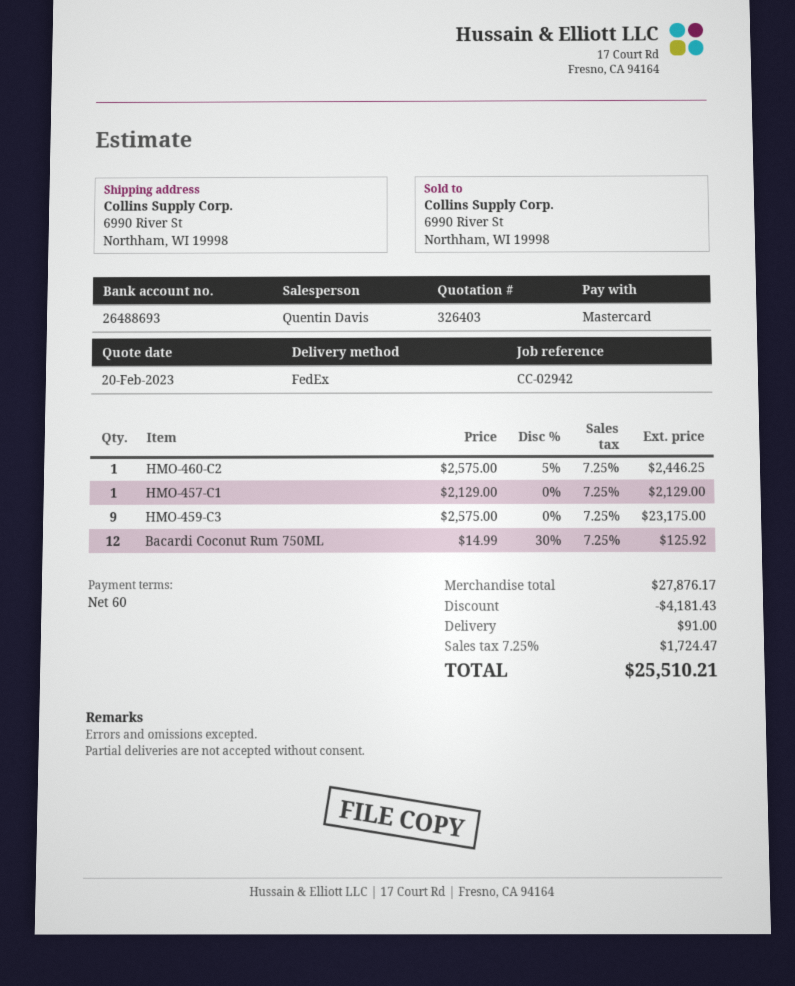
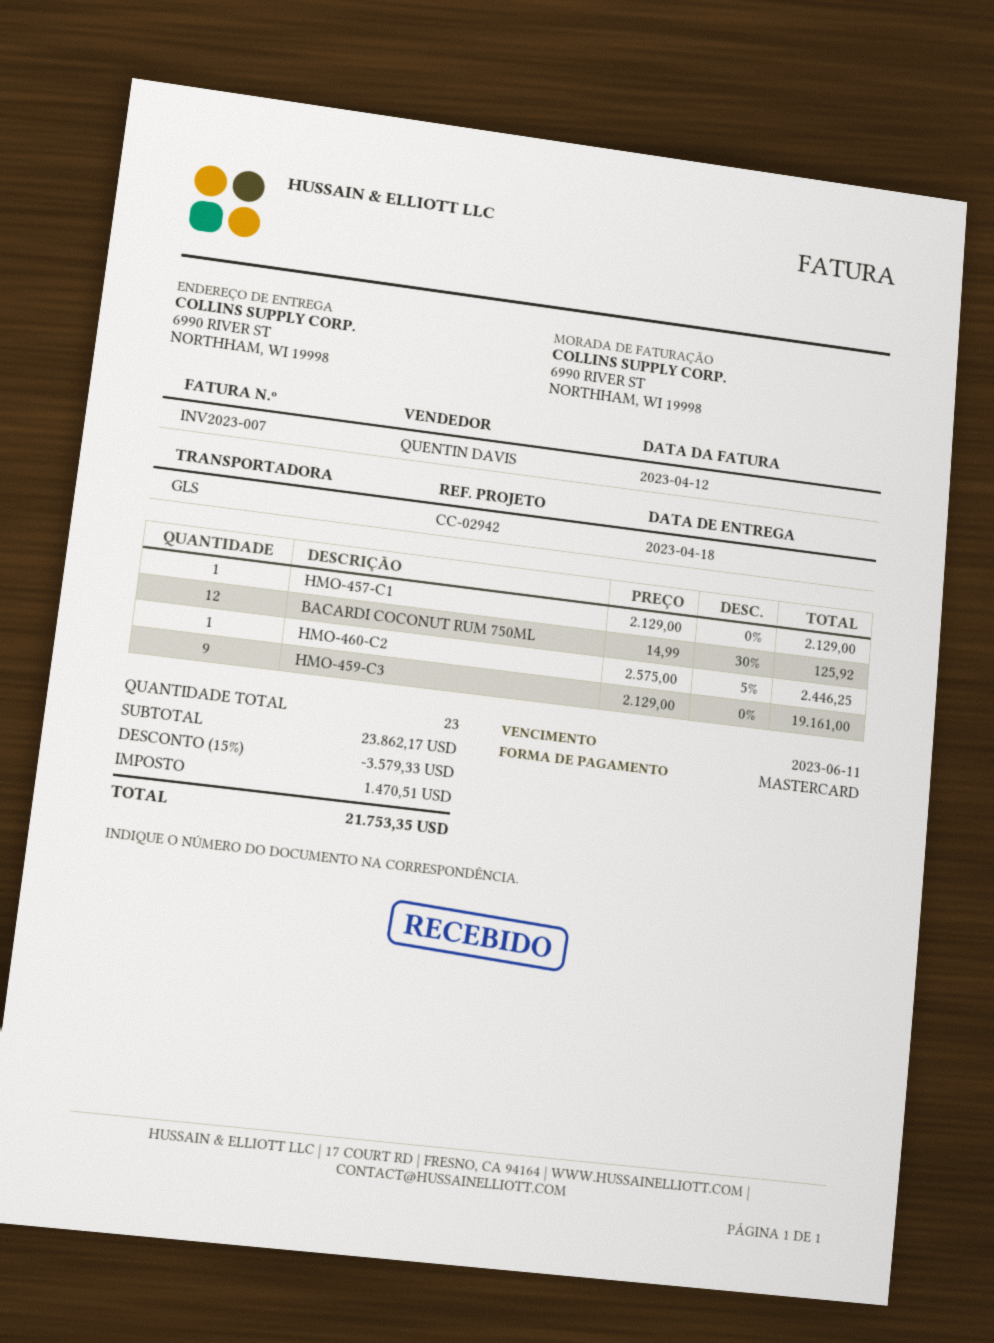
shipping method: FedEx -> GLS
HMO-459-C3: 9 x 2575.00 = 23175.00 -> 9 x 2129.00 = 19161.00
subtotal: 27876.17 -> 23862.17
discount: 4181.43 -> 3579.33
shipping: 91.00 -> none
tax: 1724.47 -> 1470.51
total: 25510.21 -> 21753.35

